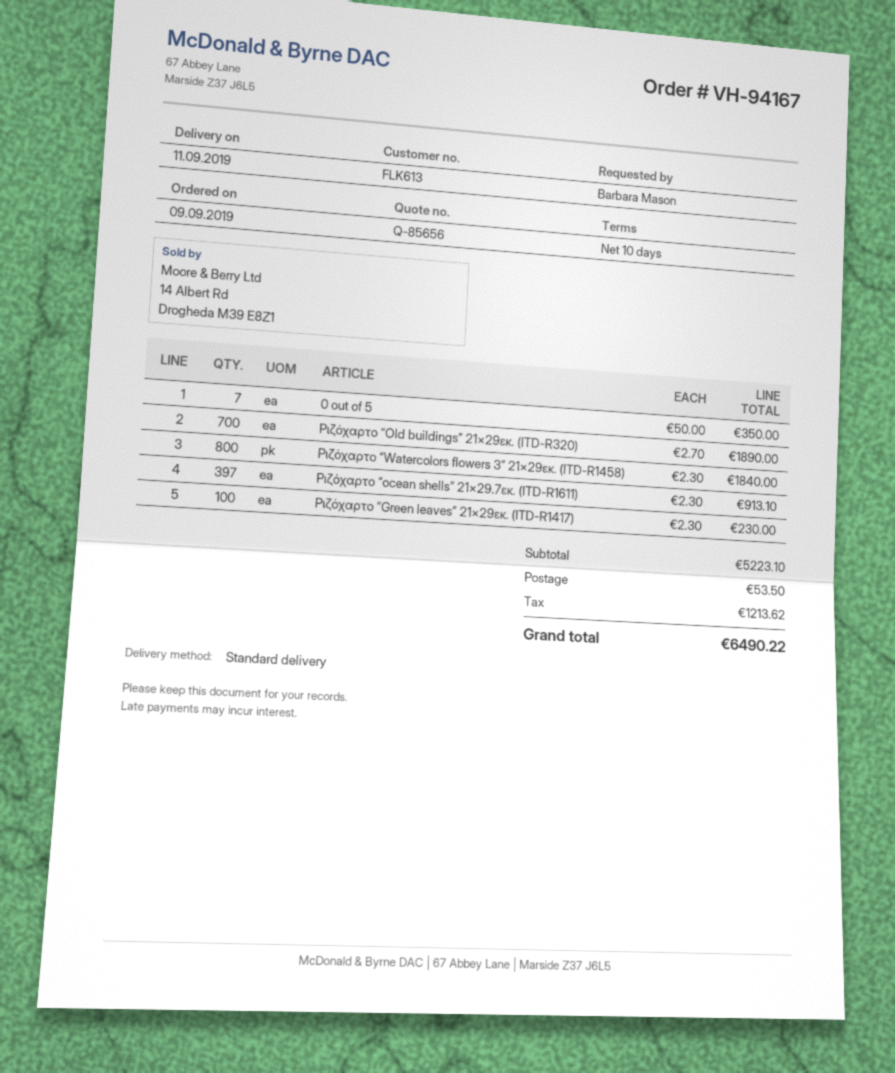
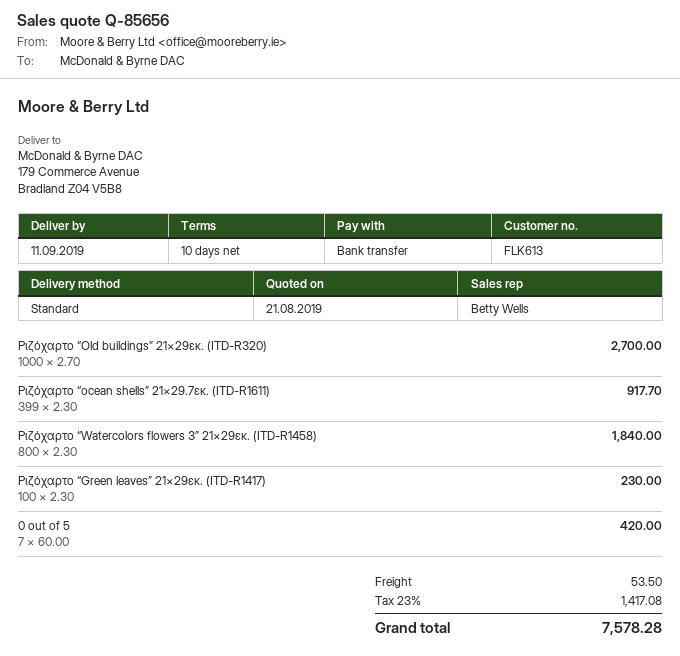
0 out of 5: 7 x 50.00 = 350.00 -> 7 x 60.00 = 420.00
Ριζόχαρτο “Old buildings” 21×29εκ. (ITD-R320): 700 x 2.70 = 1890.00 -> 1000 x 2.70 = 2700.00
Ριζόχαρτο “ocean shells” 21×29.7εκ. (ITD-R1611): 397 x 2.30 = 913.10 -> 399 x 2.30 = 917.70
tax: 1213.62 -> 1417.08
total: 6490.22 -> 7578.28

